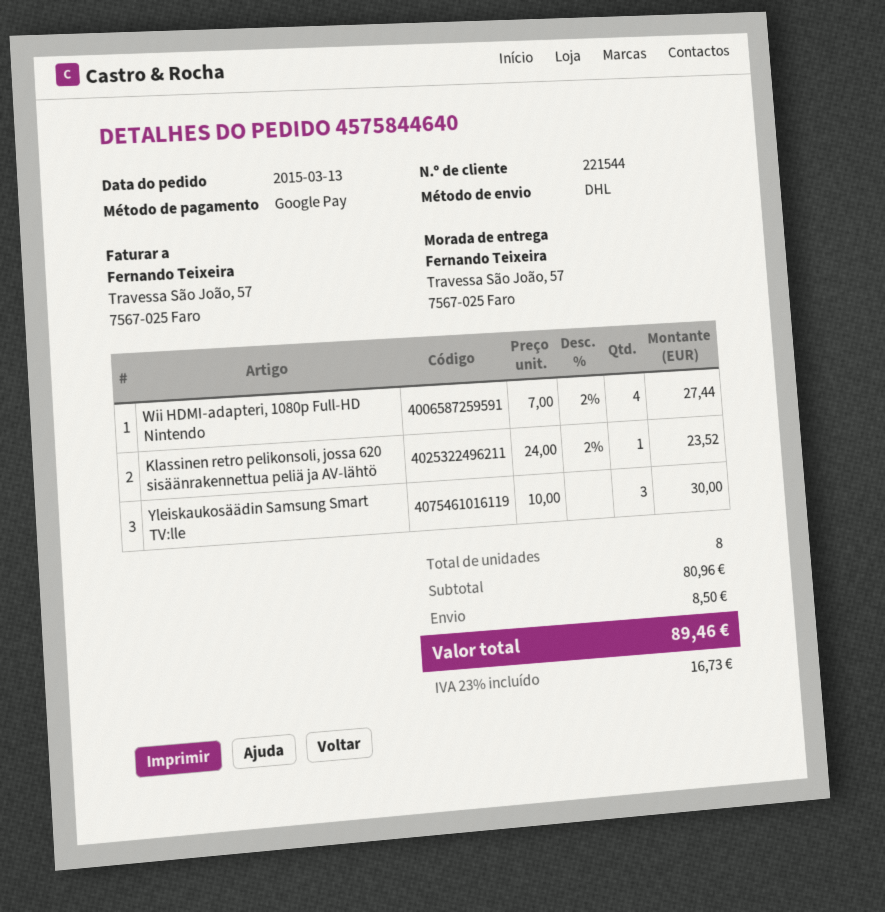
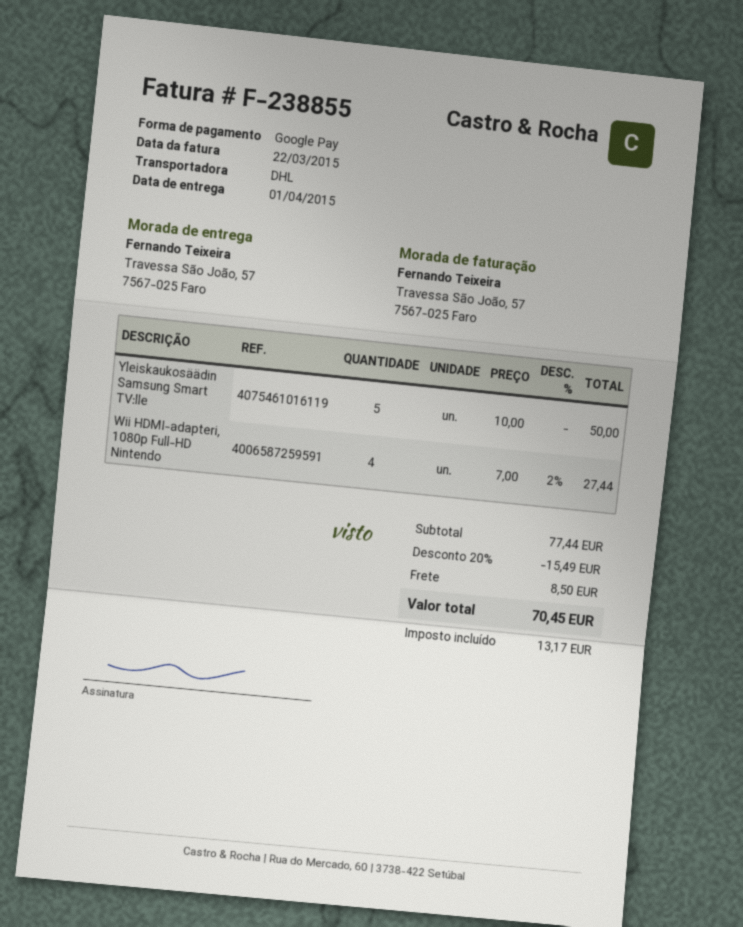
Klassinen retro pelikonsoli, jossa 620 sisäänrakennettua peliä ja AV-lähtö: 1 x 24.00 - 2% = 23.52 -> none
Yleiskaukosäädin Samsung Smart TV:lle: 3 x 10.00 = 30.00 -> 5 x 10.00 = 50.00
subtotal: 80.96 -> 77.44
discount: none -> 20% = 15.49
tax: 16.73 -> 13.17
total: 89.46 -> 70.45

